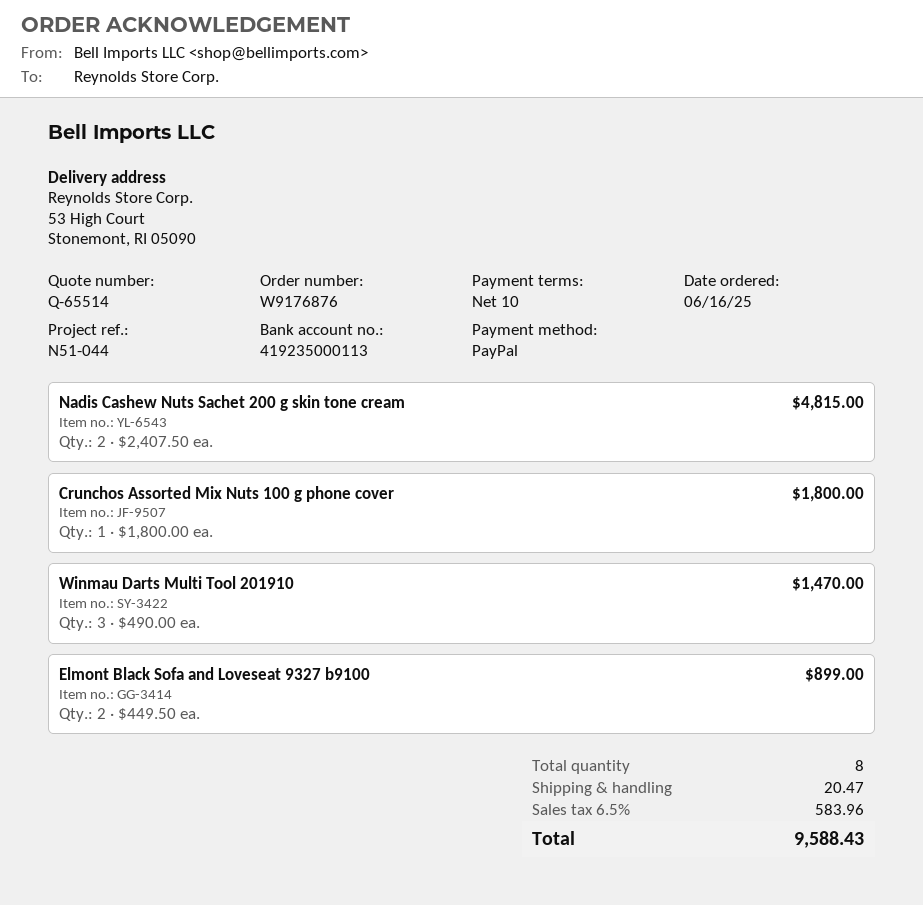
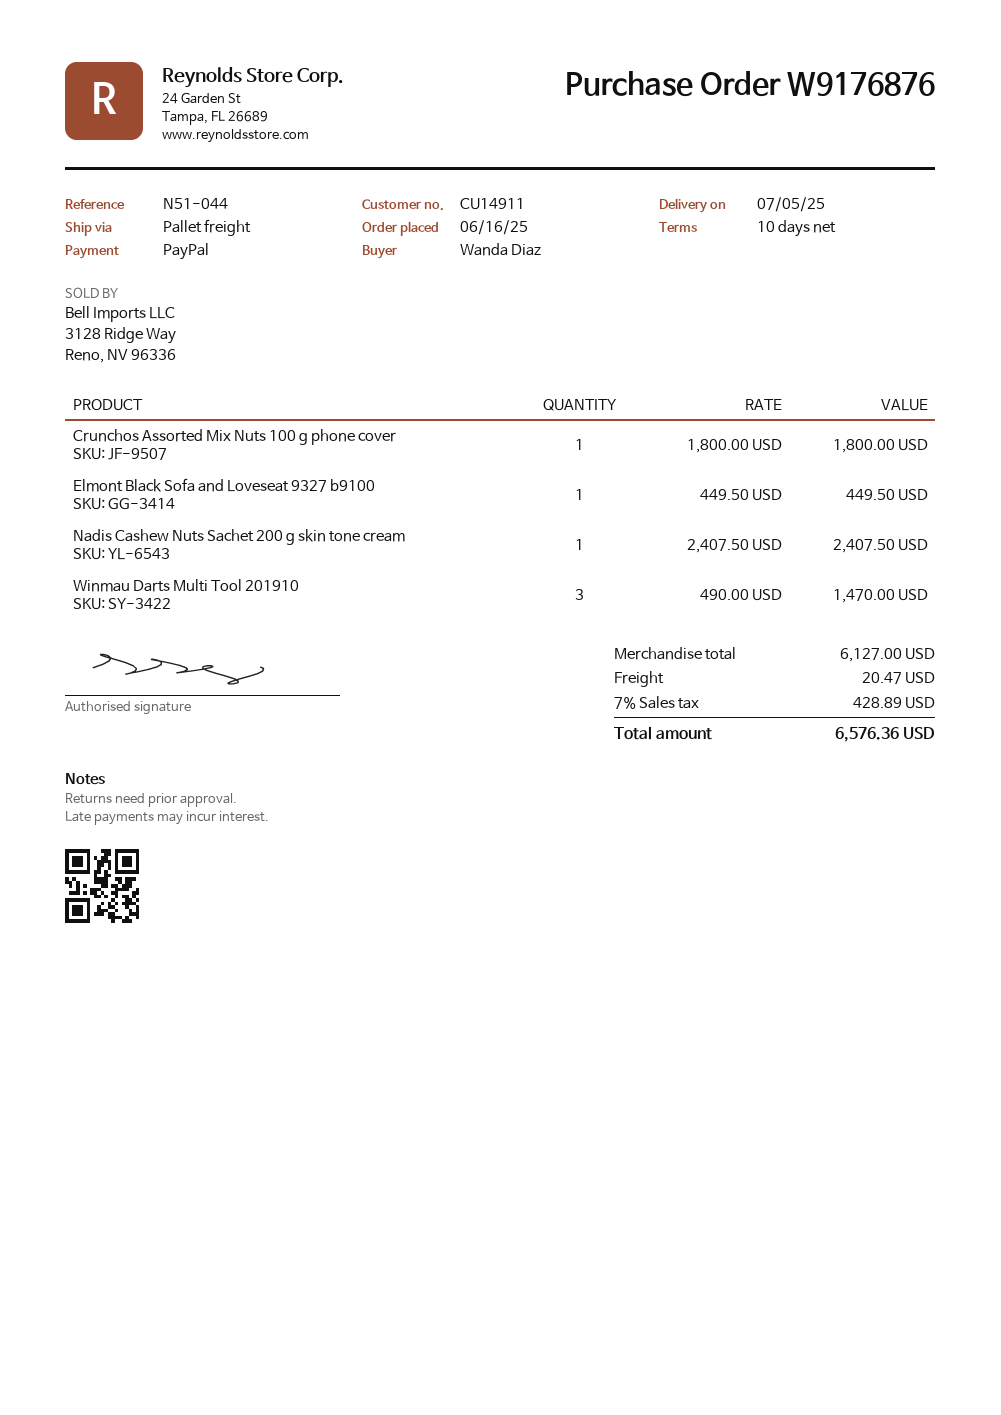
Nadis Cashew Nuts Sachet 200 g skin tone cream: 2 x 2407.50 = 4815.00 -> 1 x 2407.50 = 2407.50
Elmont Black Sofa and Loveseat 9327 b9100: 2 x 449.50 = 899.00 -> 1 x 449.50 = 449.50
tax: 6.5% = 583.96 -> 7% = 428.89
total: 9588.43 -> 6576.36

